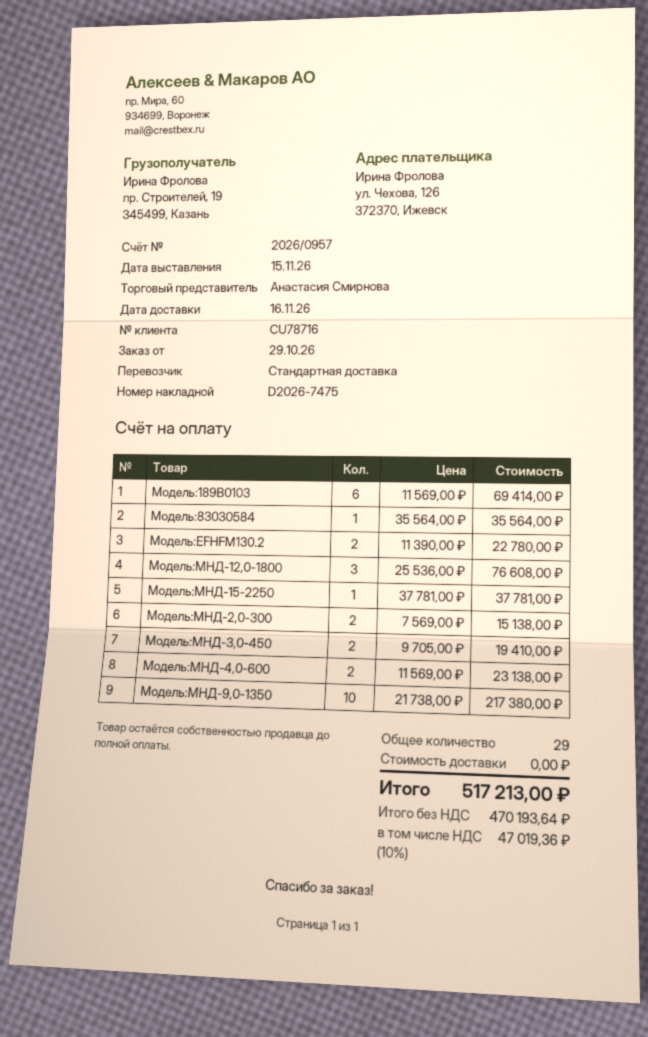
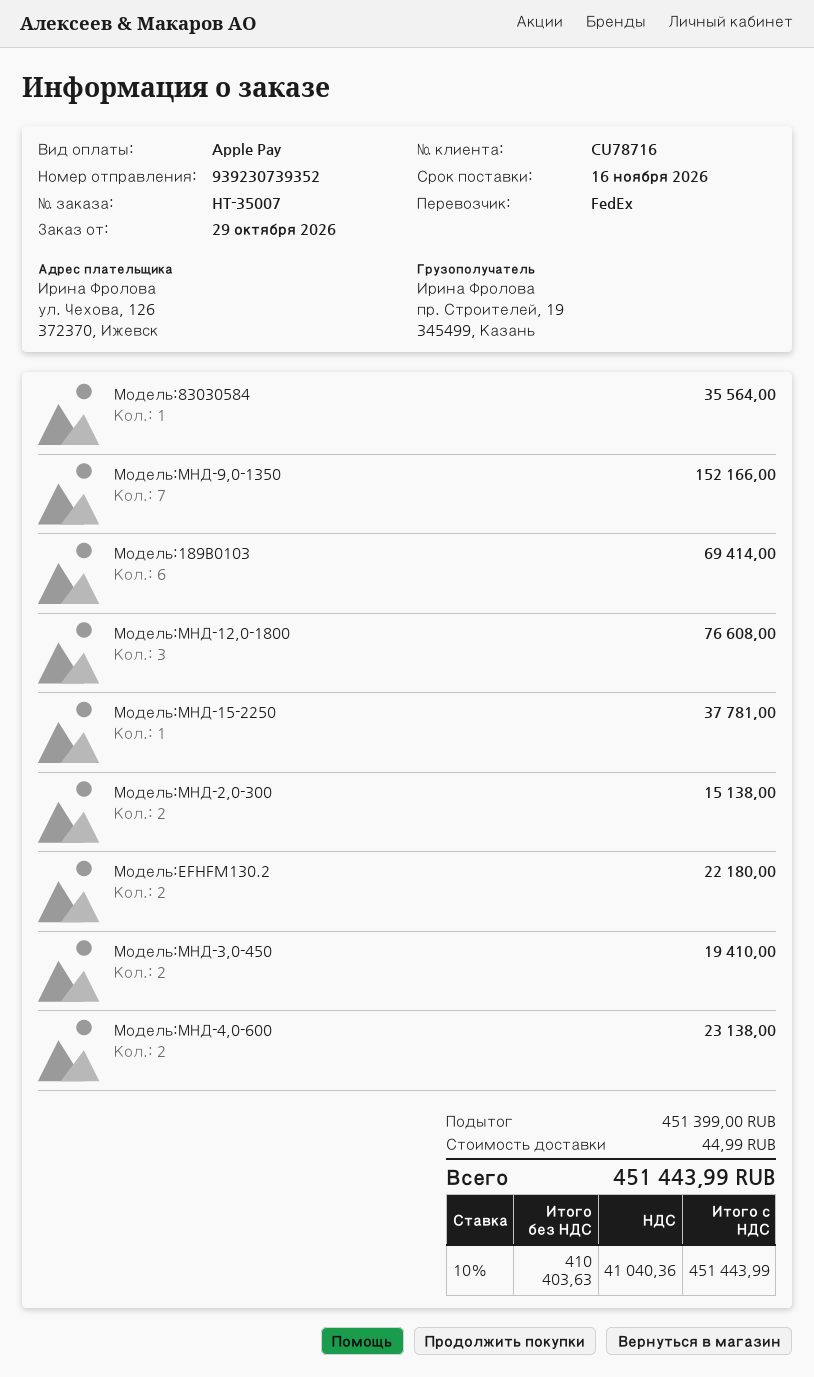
shipping method: standard -> FedEx
Модель:EFHFM130.2: 2 for 22780.00 -> 2 for 22180.00
Модель:МНД-9,0-1350: 10 for 217380.00 -> 7 for 152166.00
shipping: 0.00 -> 44.99
net: 470193.64 -> 410403.63
tax: 10% = 47019.36 -> 10% = 41040.36
total: 517213.00 -> 451443.99

